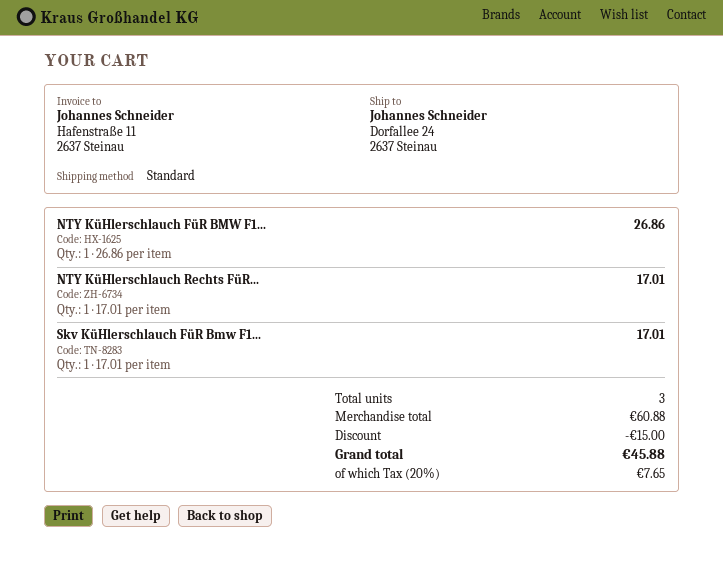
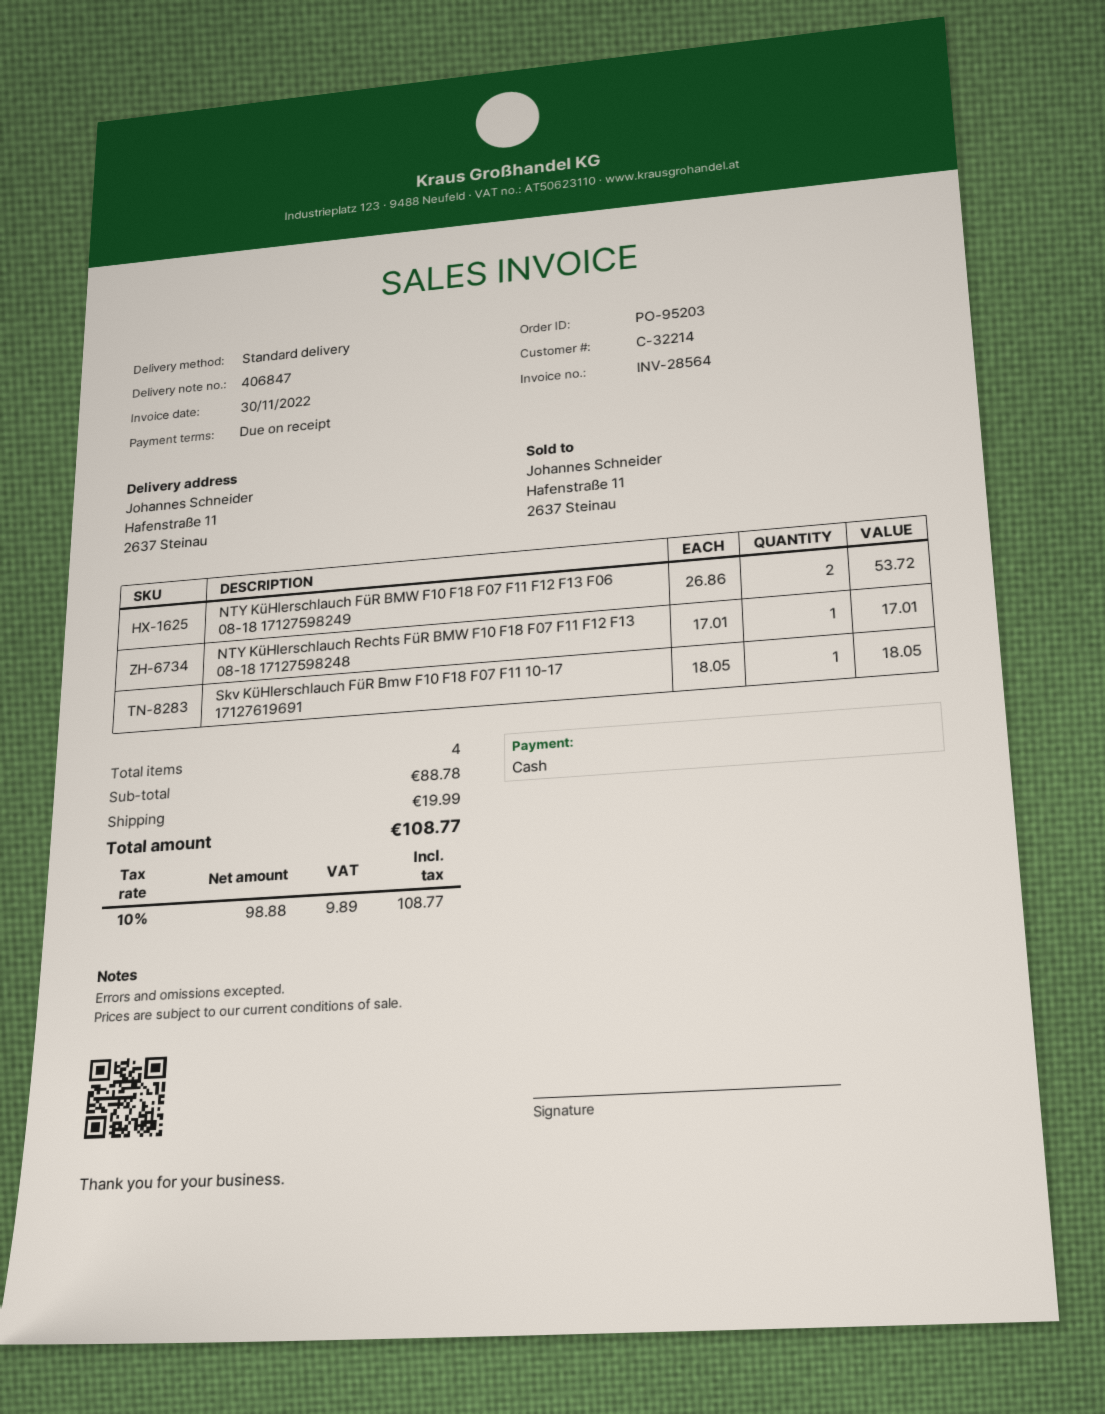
ship to: Dorfallee 24, 2637 Steinau -> Hafenstraße 11, 2637 Steinau
NTY KüHlerschlauch FüR BMW F1...: 1 x 26.86 = 26.86 -> 2 x 26.86 = 53.72
Skv KüHlerschlauch FüR Bmw F1...: 1 x 17.01 = 17.01 -> 1 x 18.05 = 18.05
total quantity: 3 -> 4
subtotal: 60.88 -> 88.78
discount: 15.00 -> none
shipping: none -> 19.99
tax: 20% = 7.65 -> 10% = 9.89
total: 45.88 -> 108.77

